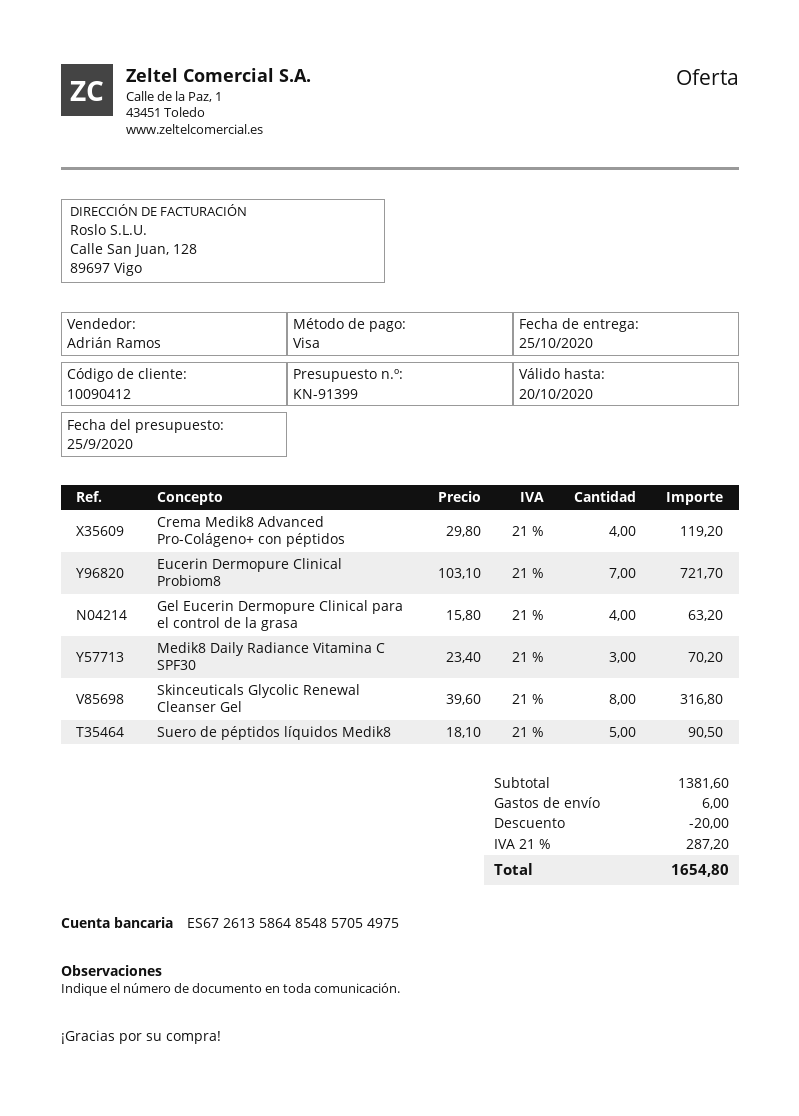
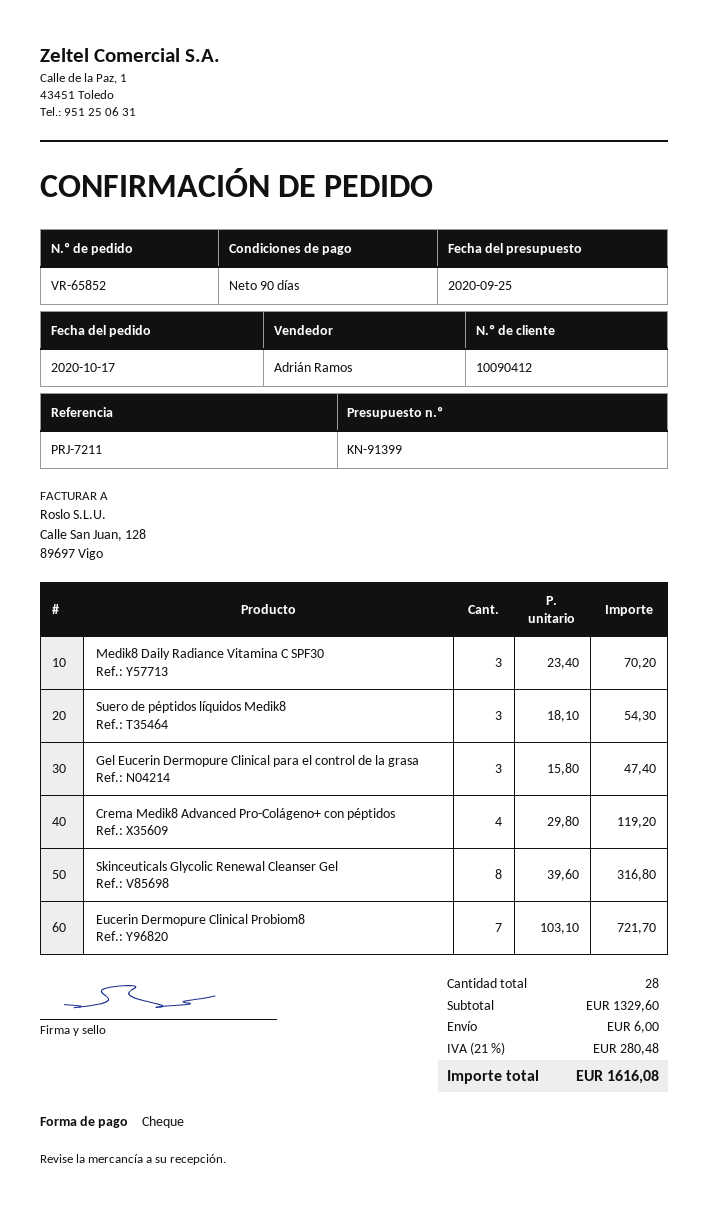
payment method: Visa -> cheque
Gel Eucerin Dermopure Clinical para el control de la grasa: 4 x 15.80 = 63.20 -> 3 x 15.80 = 47.40
Suero de péptidos líquidos Medik8: 5 x 18.10 = 90.50 -> 3 x 18.10 = 54.30
subtotal: 1381.60 -> 1329.60
discount: 20.00 -> none
tax: 21% = 287.20 -> 21% = 280.48
total: 1654.80 -> 1616.08

